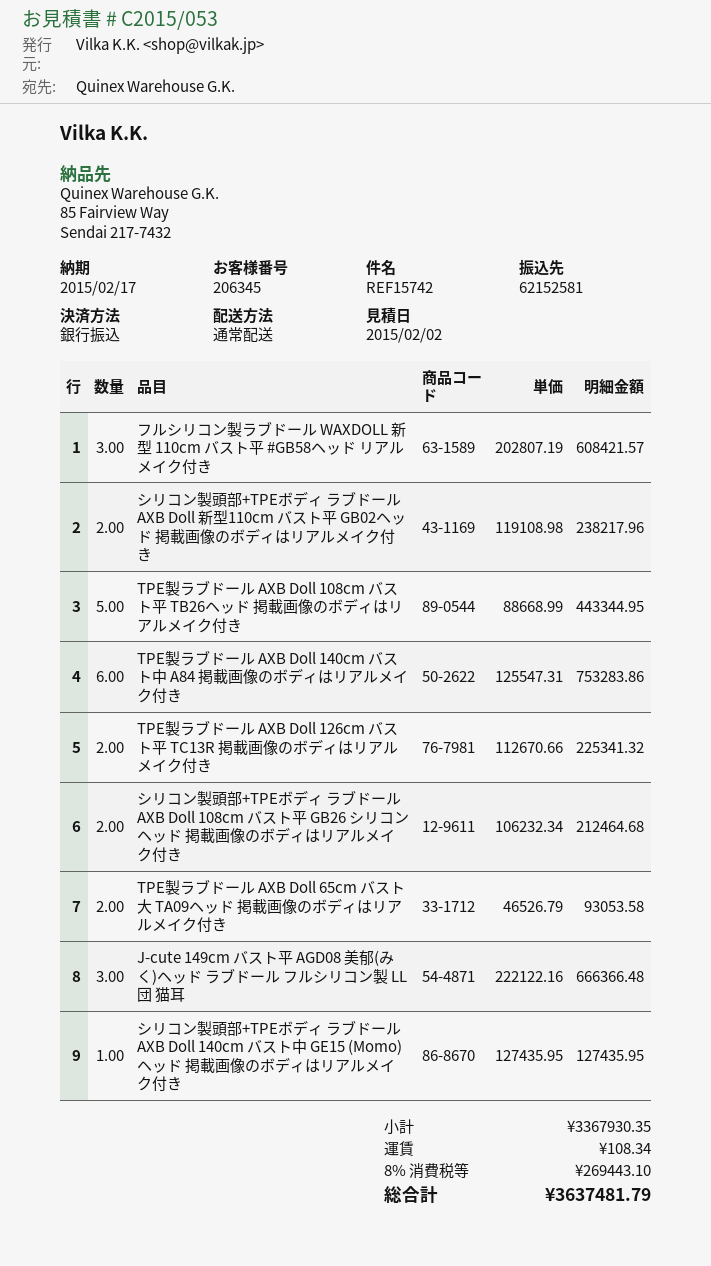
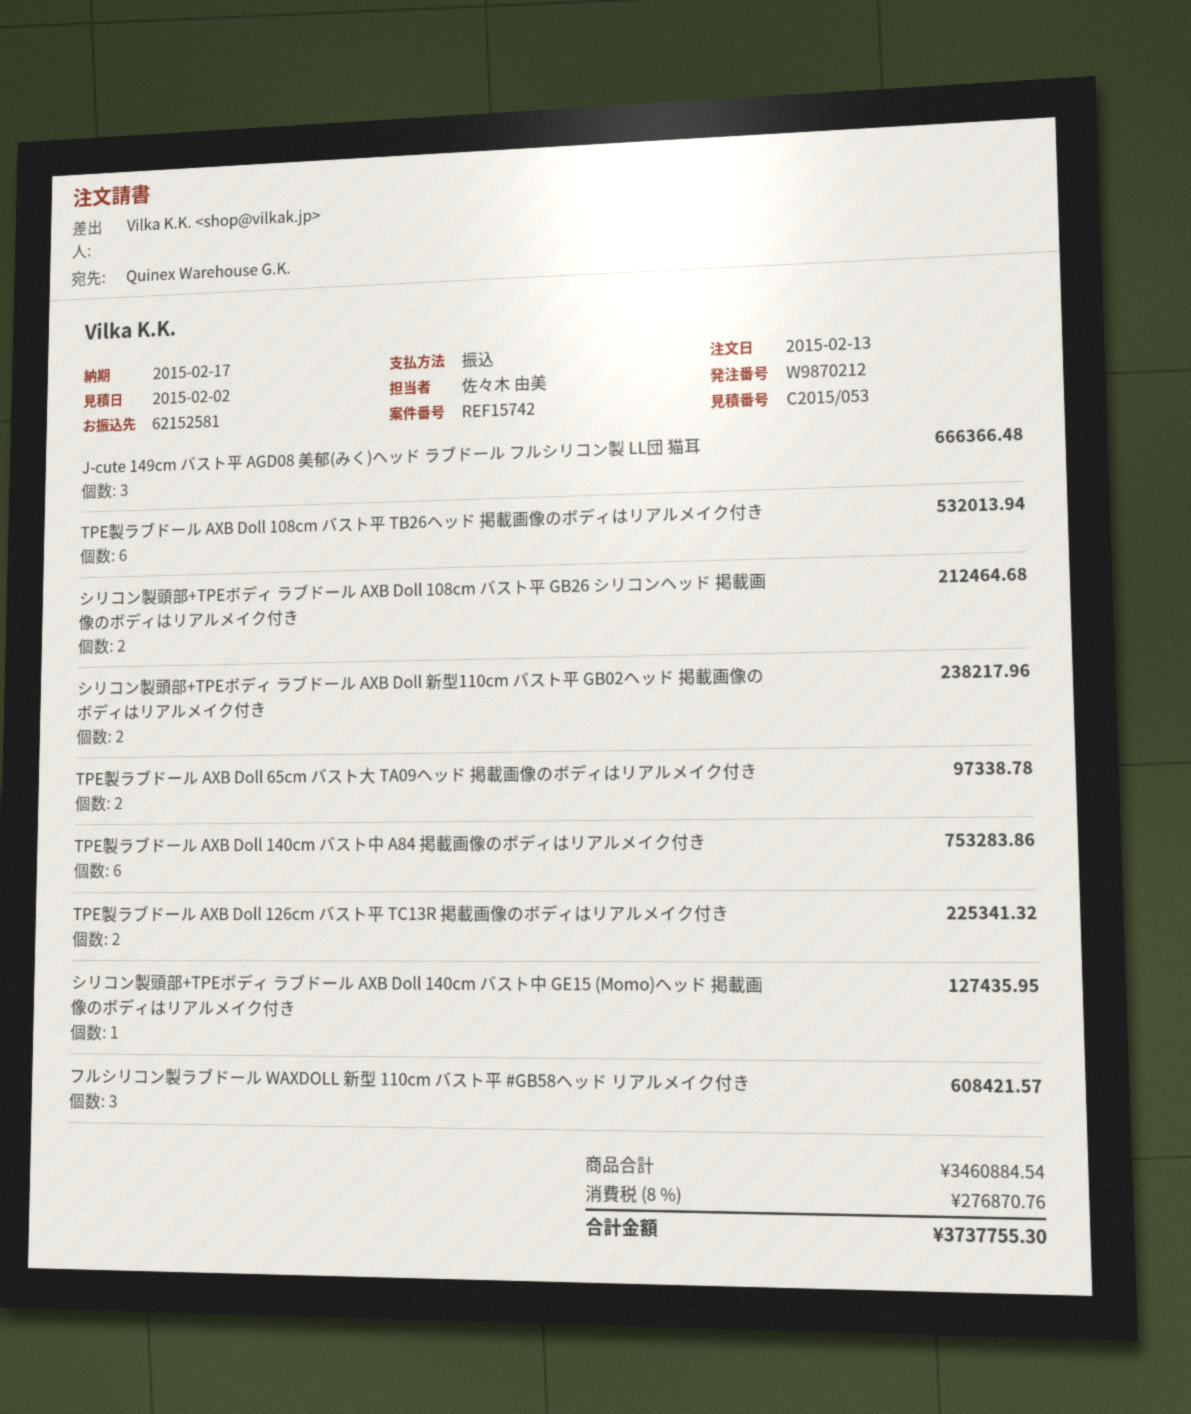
TPE製ラブドール AXB Doll 108cm バスト平 TB26ヘッド 掲載画像のボディはリアルメイク付き: 5 for 443344.95 -> 6 for 532013.94
TPE製ラブドール AXB Doll 65cm バスト大 TA09ヘッド 掲載画像のボディはリアルメイク付き: 2 for 93053.58 -> 2 for 97338.78
subtotal: 3367930.35 -> 3460884.54
shipping: 108.34 -> none
tax: 8% = 269443.10 -> 8% = 276870.76
total: 3637481.79 -> 3737755.30

